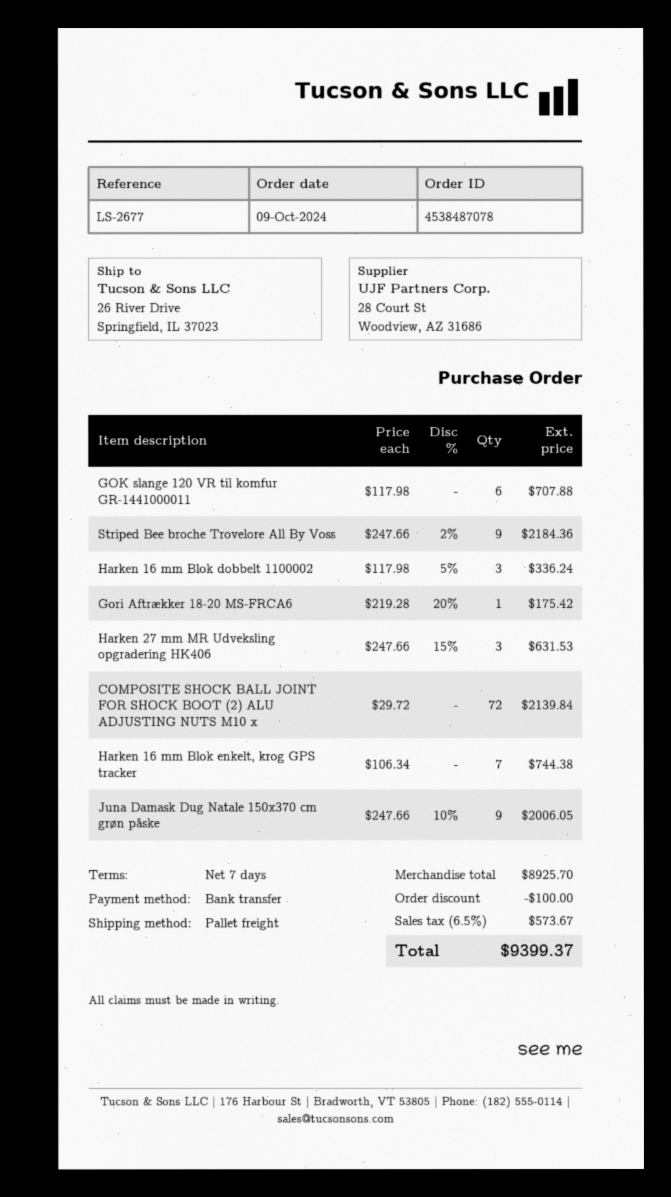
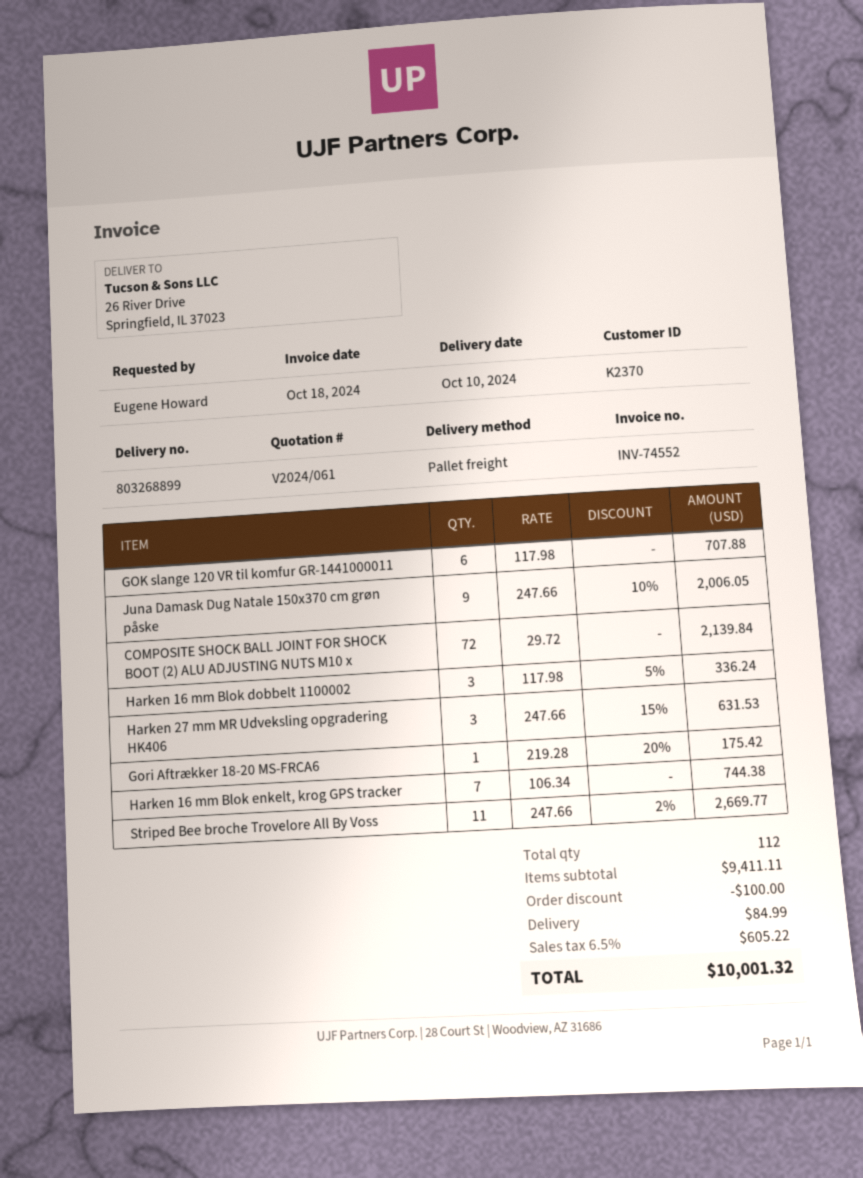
Striped Bee broche Trovelore All By Voss: 9 x 247.66 - 2% = 2184.36 -> 11 x 247.66 - 2% = 2669.77
subtotal: 8925.70 -> 9411.11
shipping: none -> 84.99
tax: 6.5% = 573.67 -> 6.5% = 605.22
total: 9399.37 -> 10001.32

